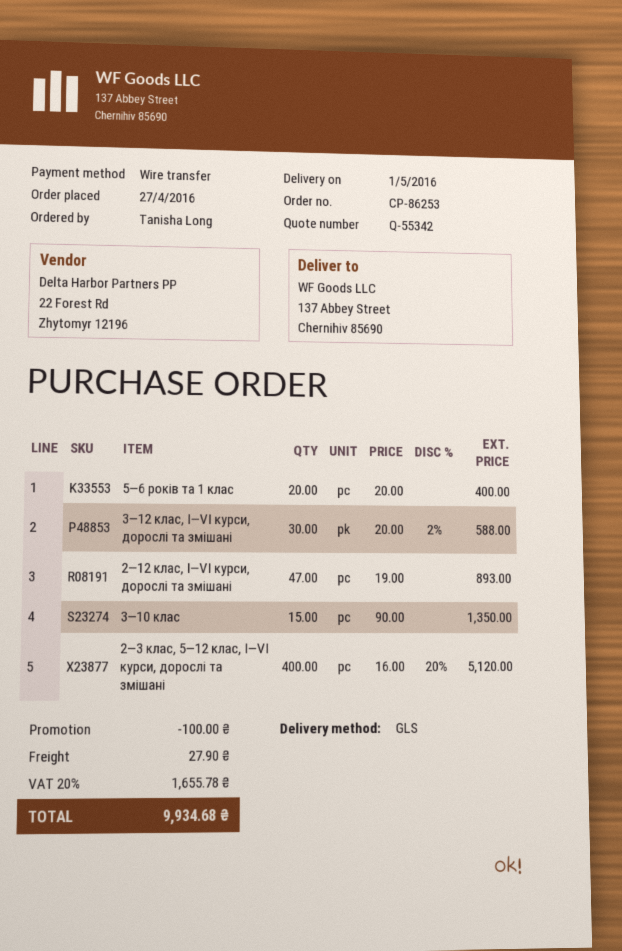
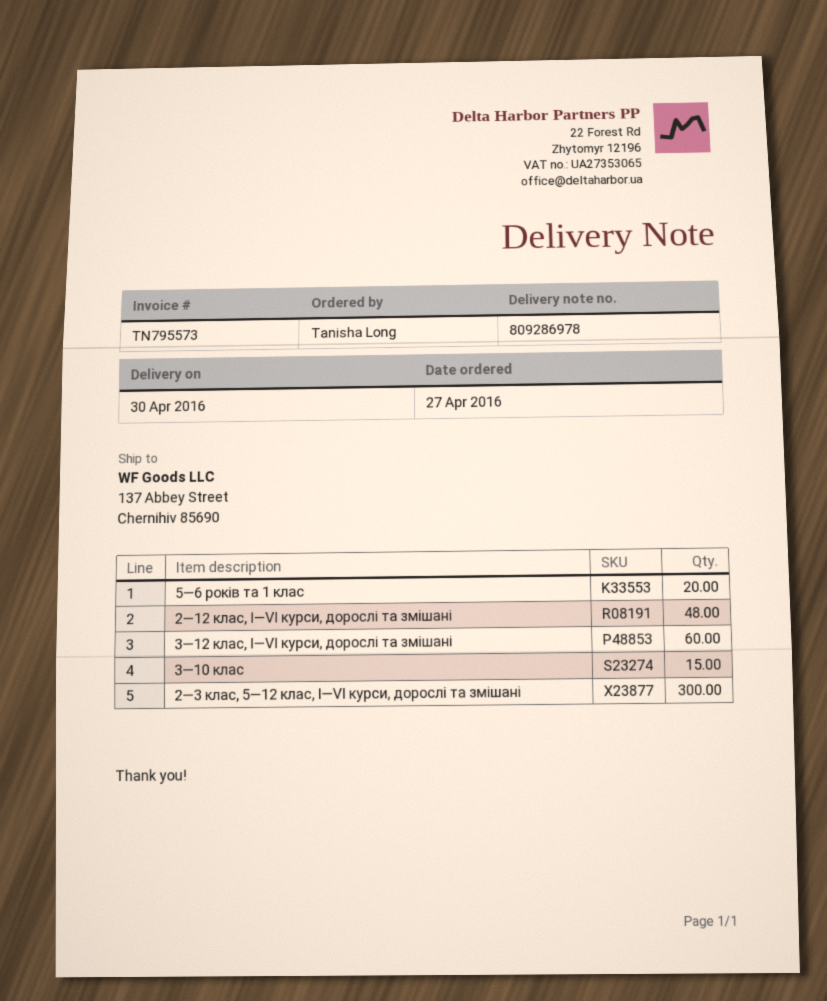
delivery date: 2016-05-01 -> 2016-04-30
3—12 клас, I—VI курси, дорослі та змішані: 30 -> 60
2—12 клас, I—VI курси, дорослі та змішані: 47 -> 48
2—3 клас, 5—12 клас, I—VI курси, дорослі та змішані: 400 -> 300

